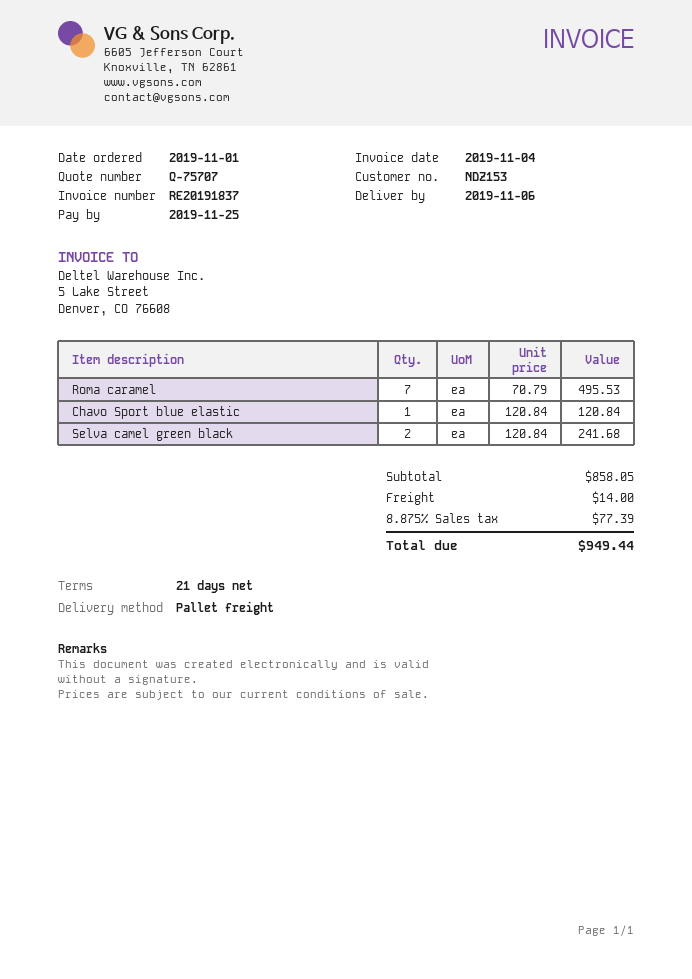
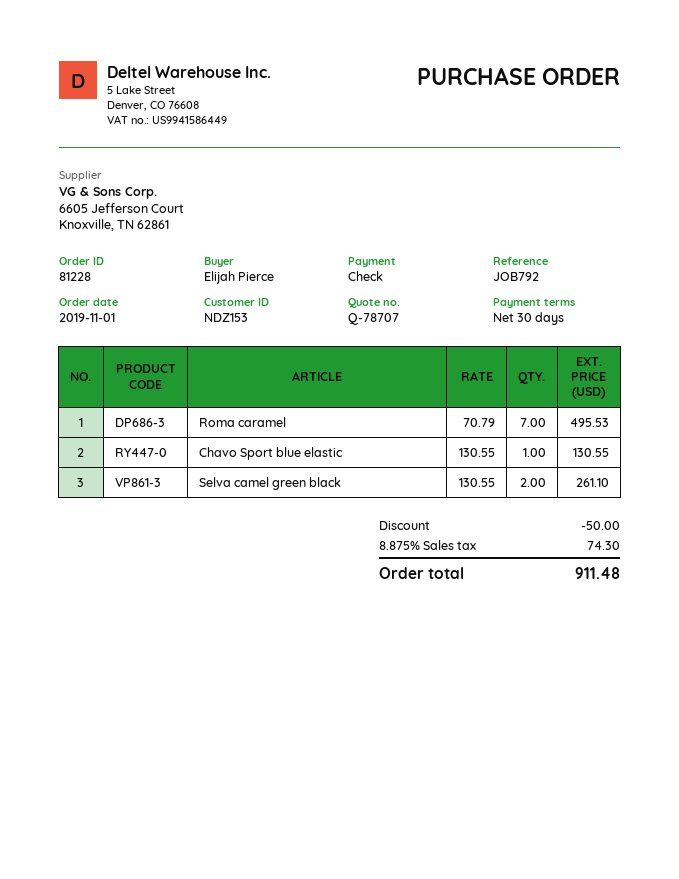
quote number: Q-75707 -> Q-78707
payment terms: 21 days -> 30 days
Chavo Sport blue elastic: 1 x 120.84 = 120.84 -> 1 x 130.55 = 130.55
Selva camel green black: 2 x 120.84 = 241.68 -> 2 x 130.55 = 261.10
discount: none -> 50.00
shipping: 14.00 -> none
tax: 8.875% = 77.39 -> 8.875% = 74.30
total: 949.44 -> 911.48

